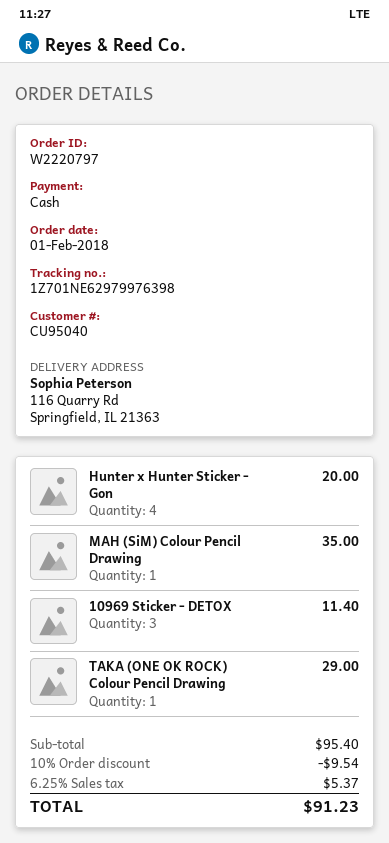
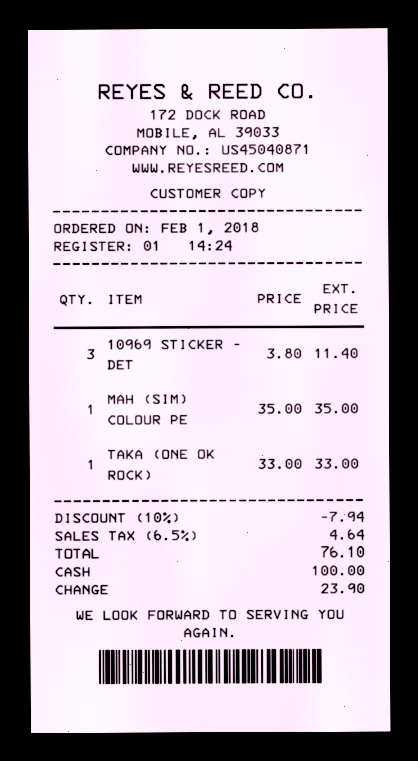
Hunter x Hunter Sticker - Gon: 4 for 20.00 -> none
TAKA (ONE OK ROCK) Colour Pencil Drawing: 1 for 29.00 -> 1 for 33.00
discount: 10% = 9.54 -> 10% = 7.94
tax: 6.25% = 5.37 -> 6.5% = 4.64
total: 91.23 -> 76.10

